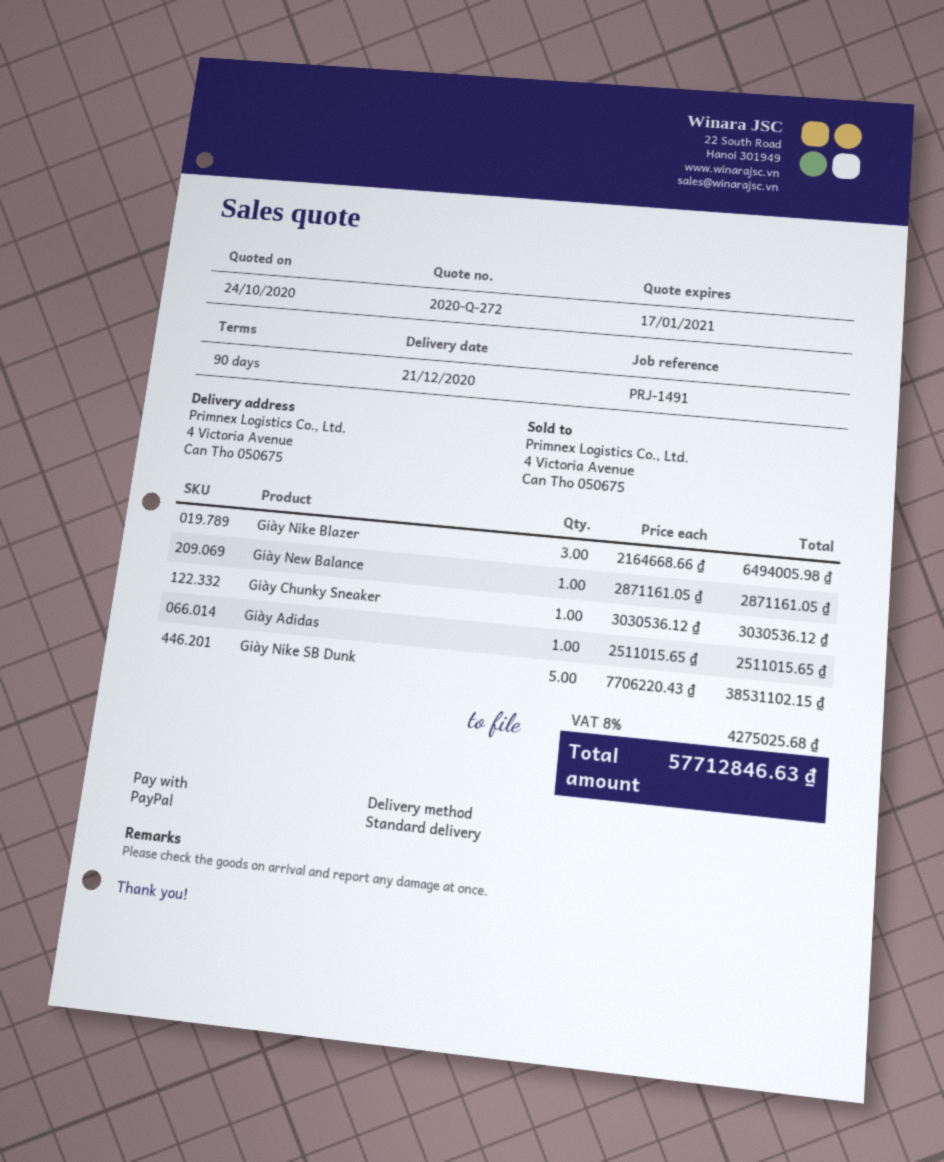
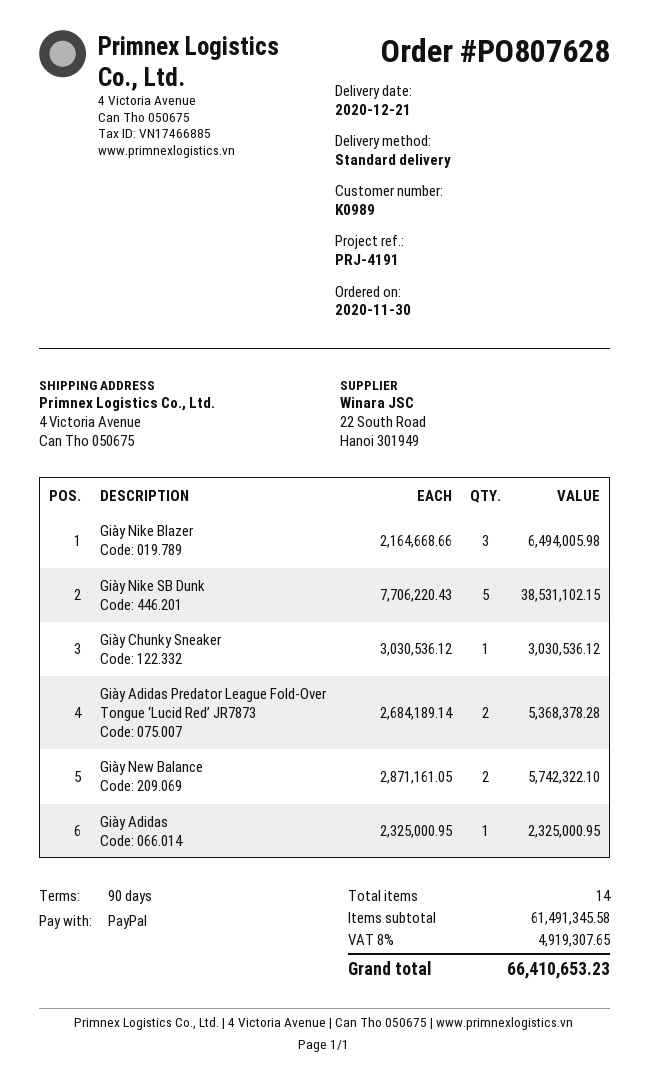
reference: PRJ-1491 -> PRJ-4191
Giày New Balance: 1 x 2871161.05 = 2871161.05 -> 2 x 2871161.05 = 5742322.10
Giày Adidas: 1 x 2511015.65 = 2511015.65 -> 1 x 2325000.95 = 2325000.95
Giày Adidas Predator League Fold-Over Tongue ‘Lucid Red’ JR7873: none -> 2 x 2684189.14 = 5368378.28
tax: 8% = 4275025.68 -> 8% = 4919307.65
total: 57712846.63 -> 66410653.23

